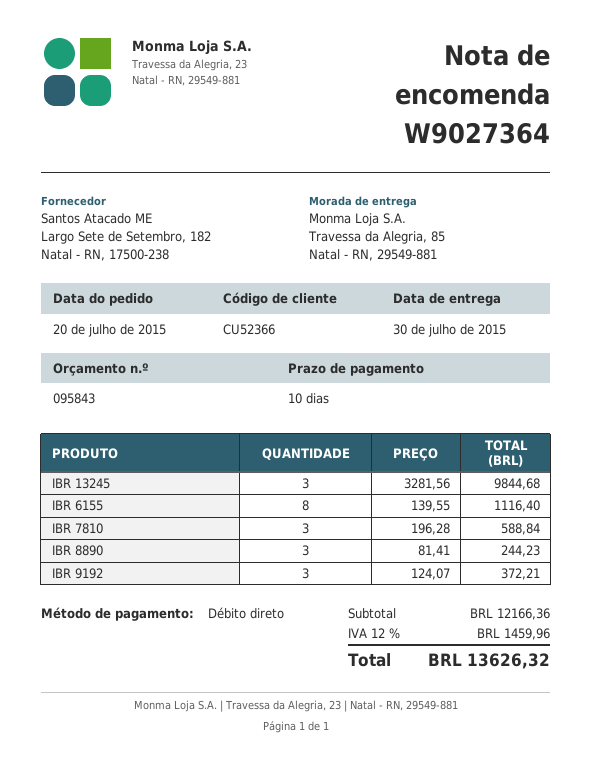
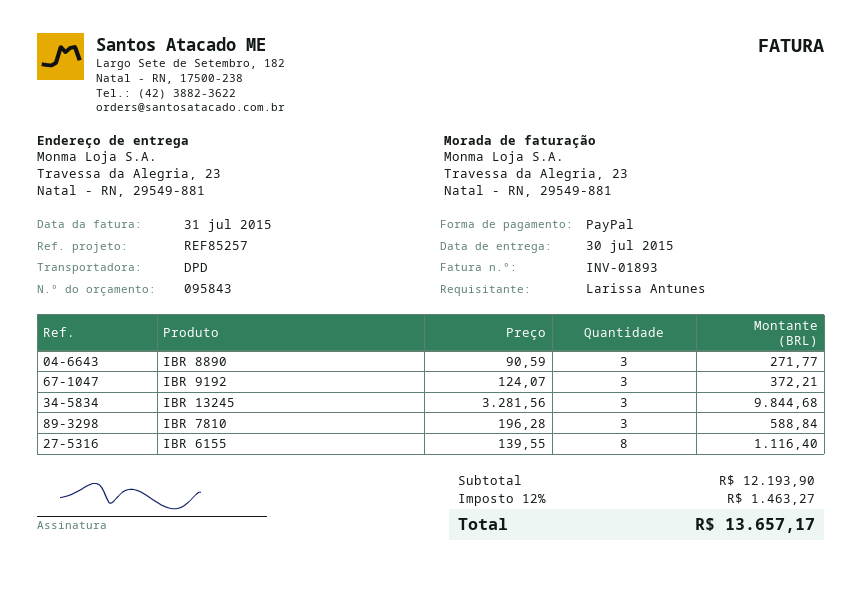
payment method: direct debit -> PayPal
ship to: Travessa da Alegria, 85, Natal - RN, 29549-881 -> Travessa da Alegria, 23, Natal - RN, 29549-881
IBR 8890: 3 x 81.41 = 244.23 -> 3 x 90.59 = 271.77
subtotal: 12166.36 -> 12193.90
tax: 12% = 1459.96 -> 12% = 1463.27
total: 13626.32 -> 13657.17

